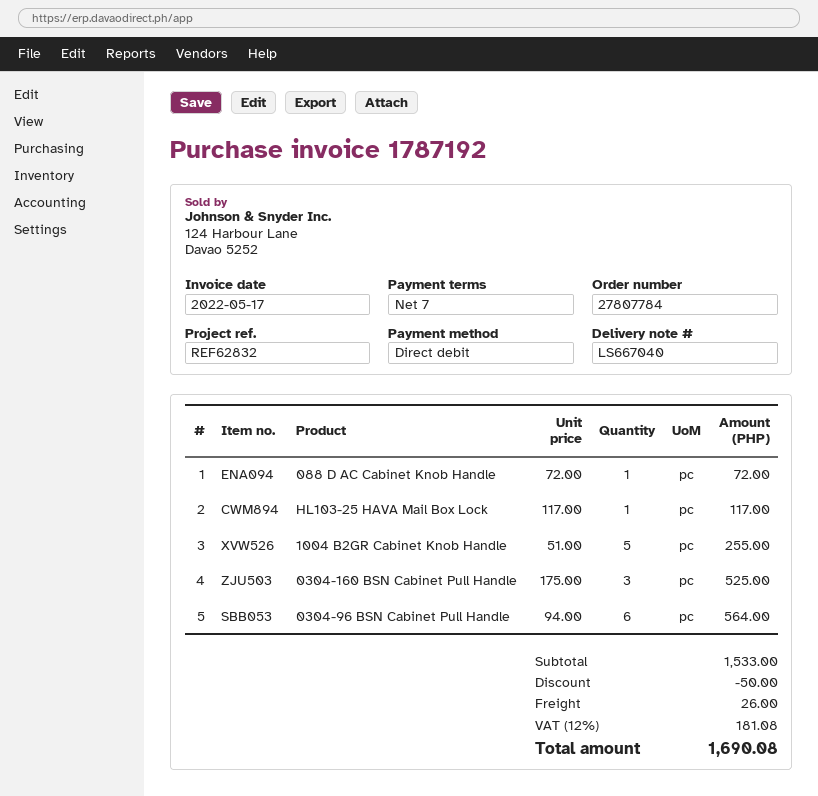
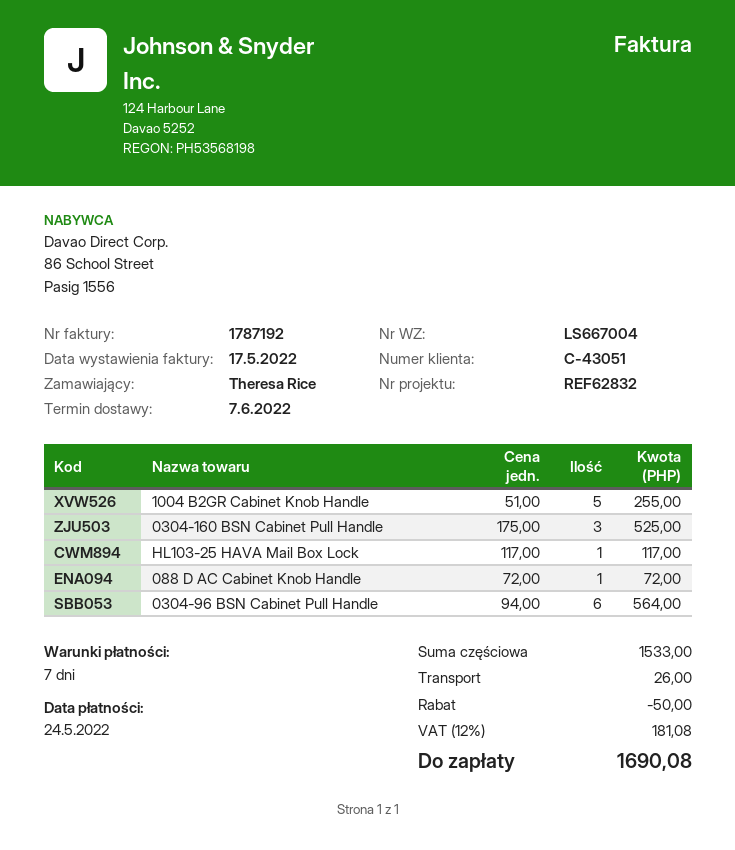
delivery note number: LS667040 -> LS667004

